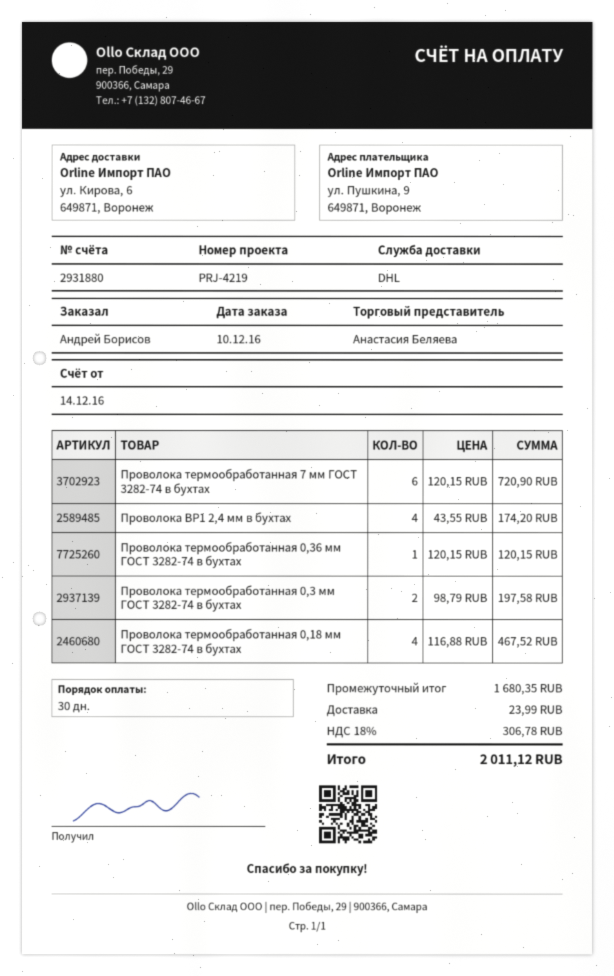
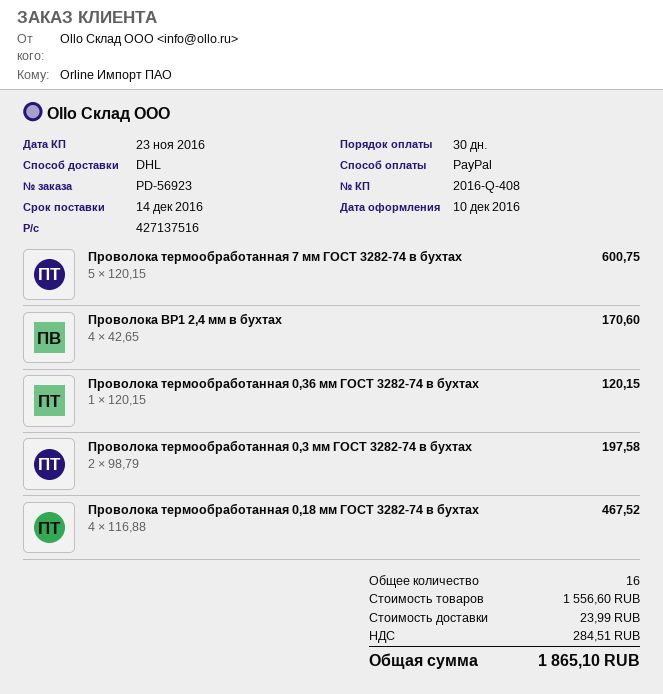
Проволока термообработанная 7 мм ГОСТ 3282-74 в бухтах: 6 x 120.15 = 720.90 -> 5 x 120.15 = 600.75
Проволока ВР1 2,4 мм в бухтах: 4 x 43.55 = 174.20 -> 4 x 42.65 = 170.60
subtotal: 1680.35 -> 1556.60
tax: 306.78 -> 284.51
total: 2011.12 -> 1865.10

